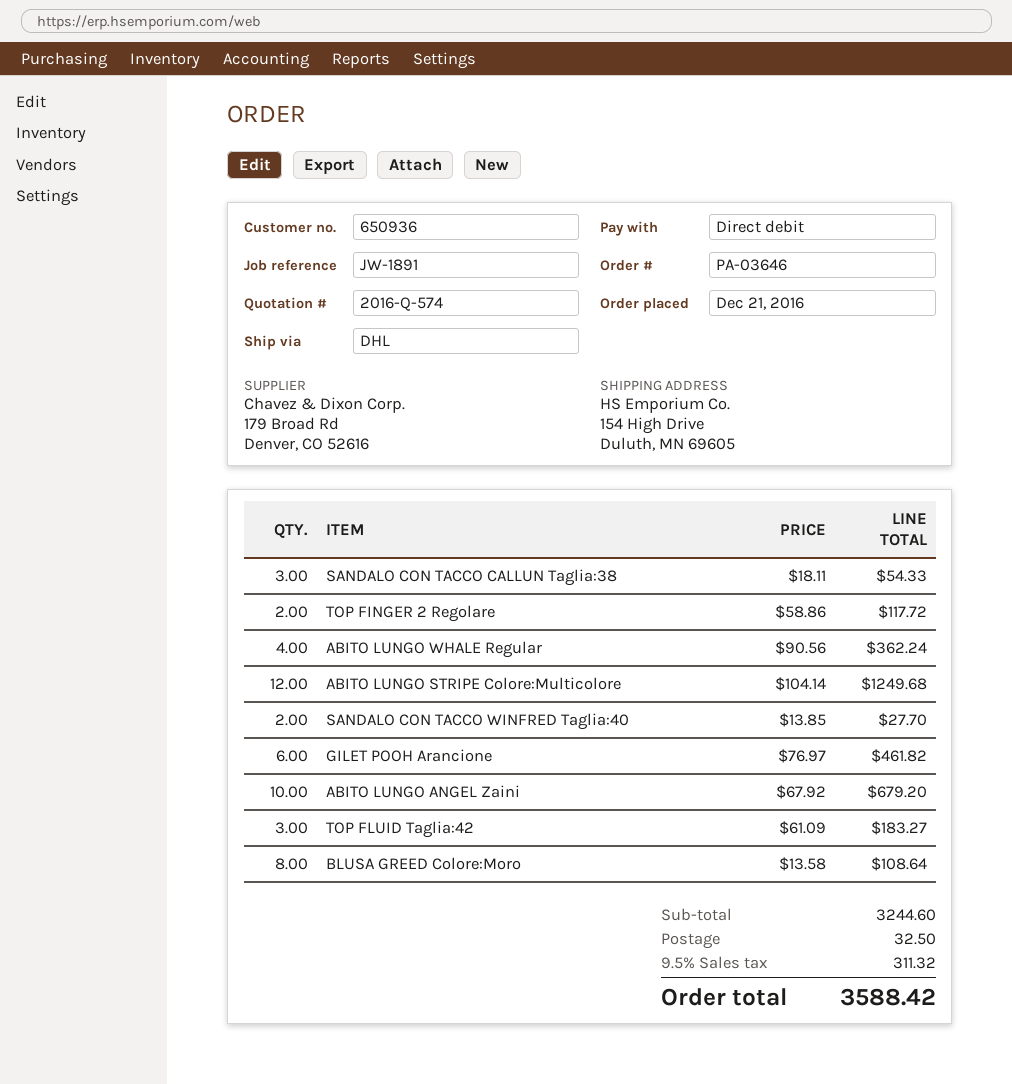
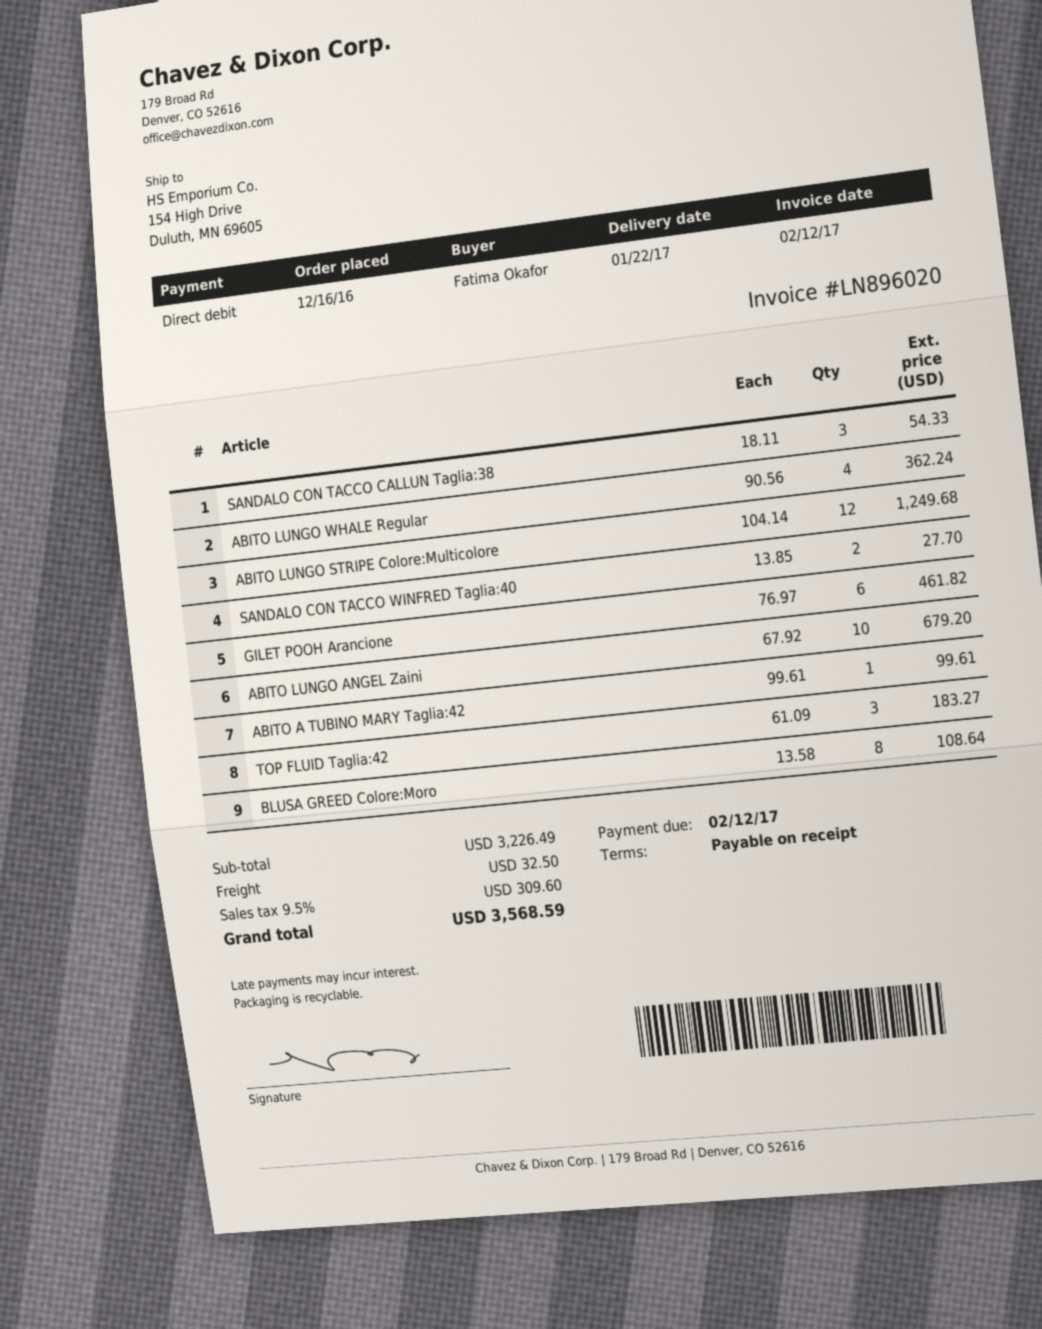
order date: 2016-12-21 -> 2016-12-16
TOP FINGER 2 Regolare: 2 x 58.86 = 117.72 -> none
ABITO A TUBINO MARY Taglia:42: none -> 1 x 99.61 = 99.61
subtotal: 3244.60 -> 3226.49
tax: 9.5% = 311.32 -> 9.5% = 309.60
total: 3588.42 -> 3568.59

